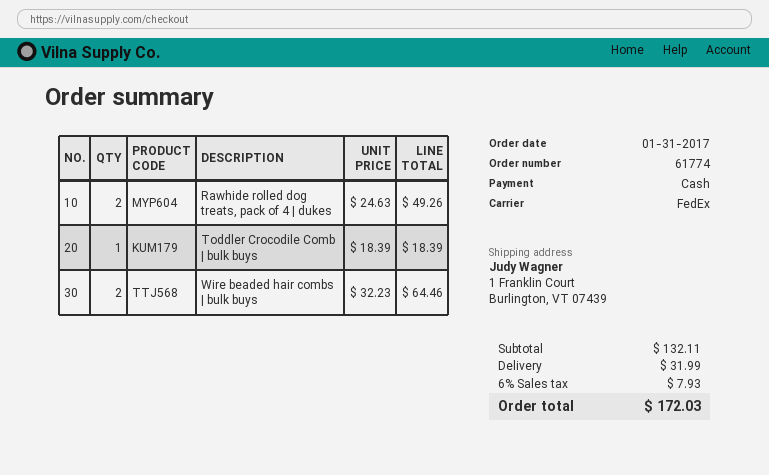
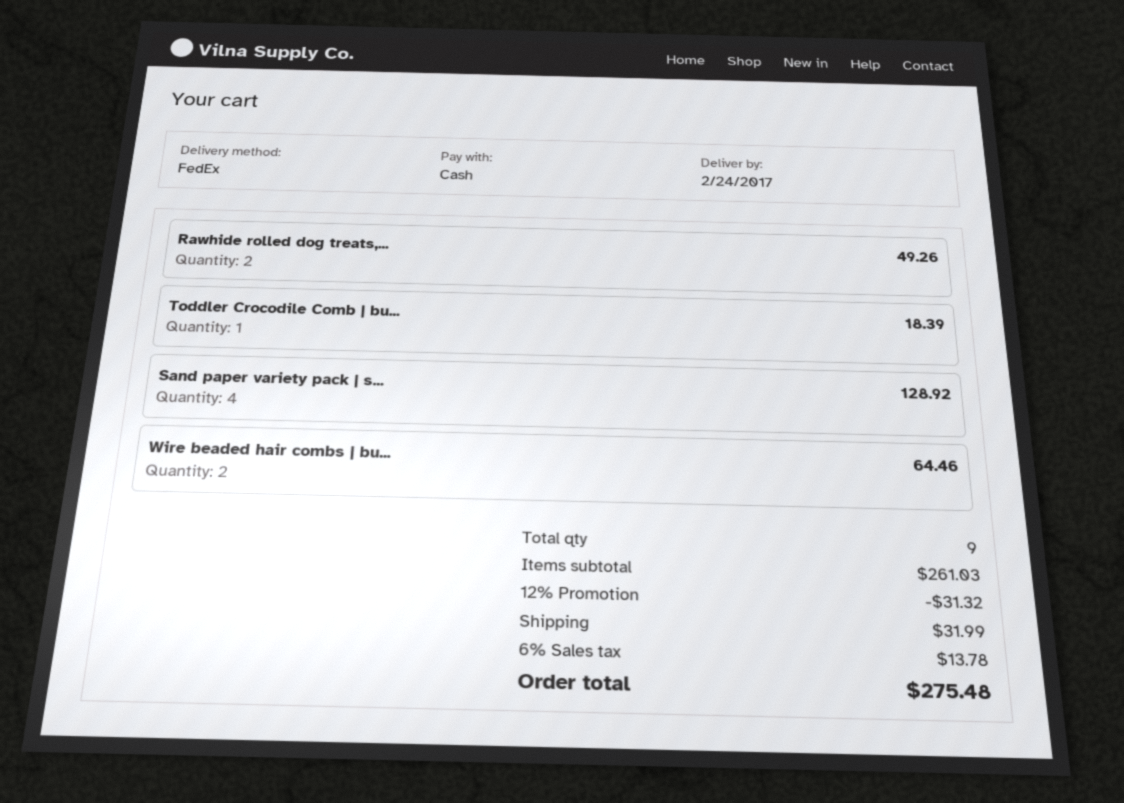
Sand paper variety pack | s...: none -> 4 for 128.92
subtotal: 132.11 -> 261.03
discount: none -> 12% = 31.32
tax: 6% = 7.93 -> 6% = 13.78
total: 172.03 -> 275.48

